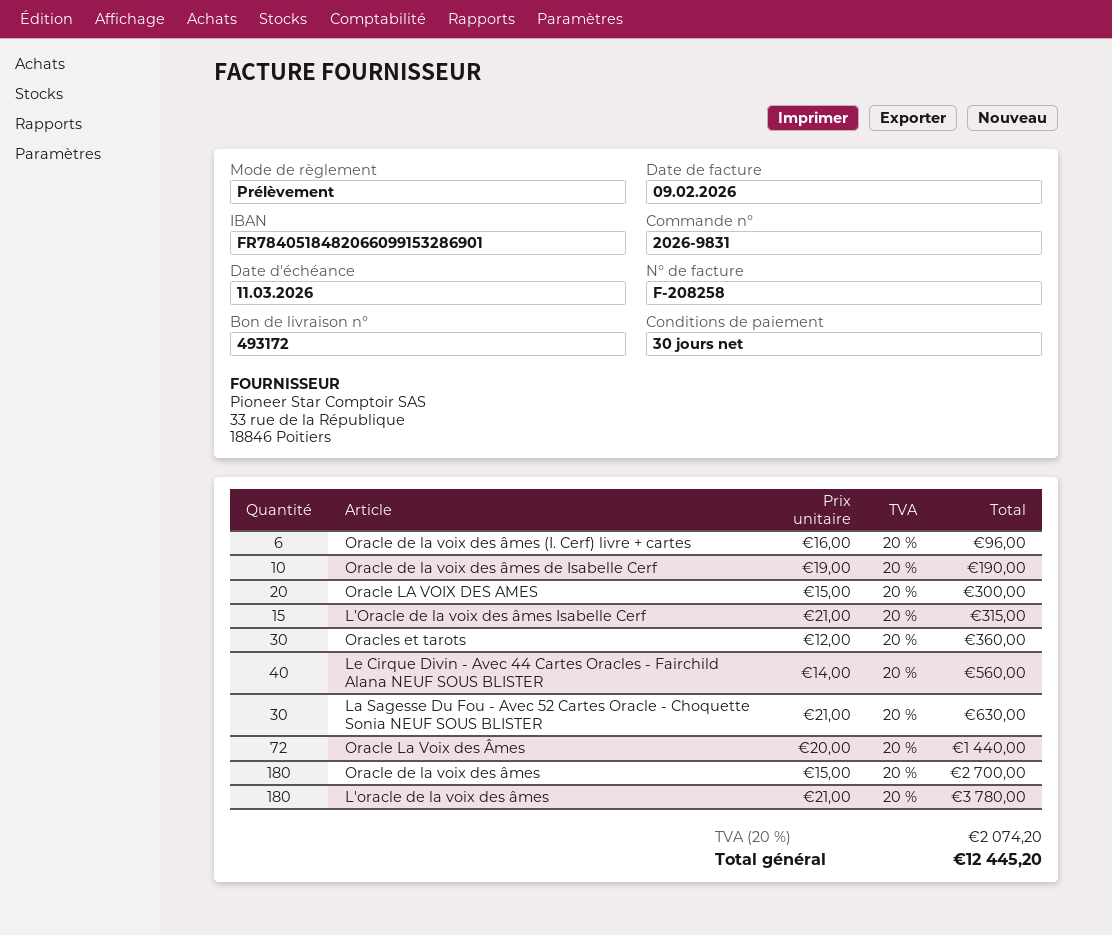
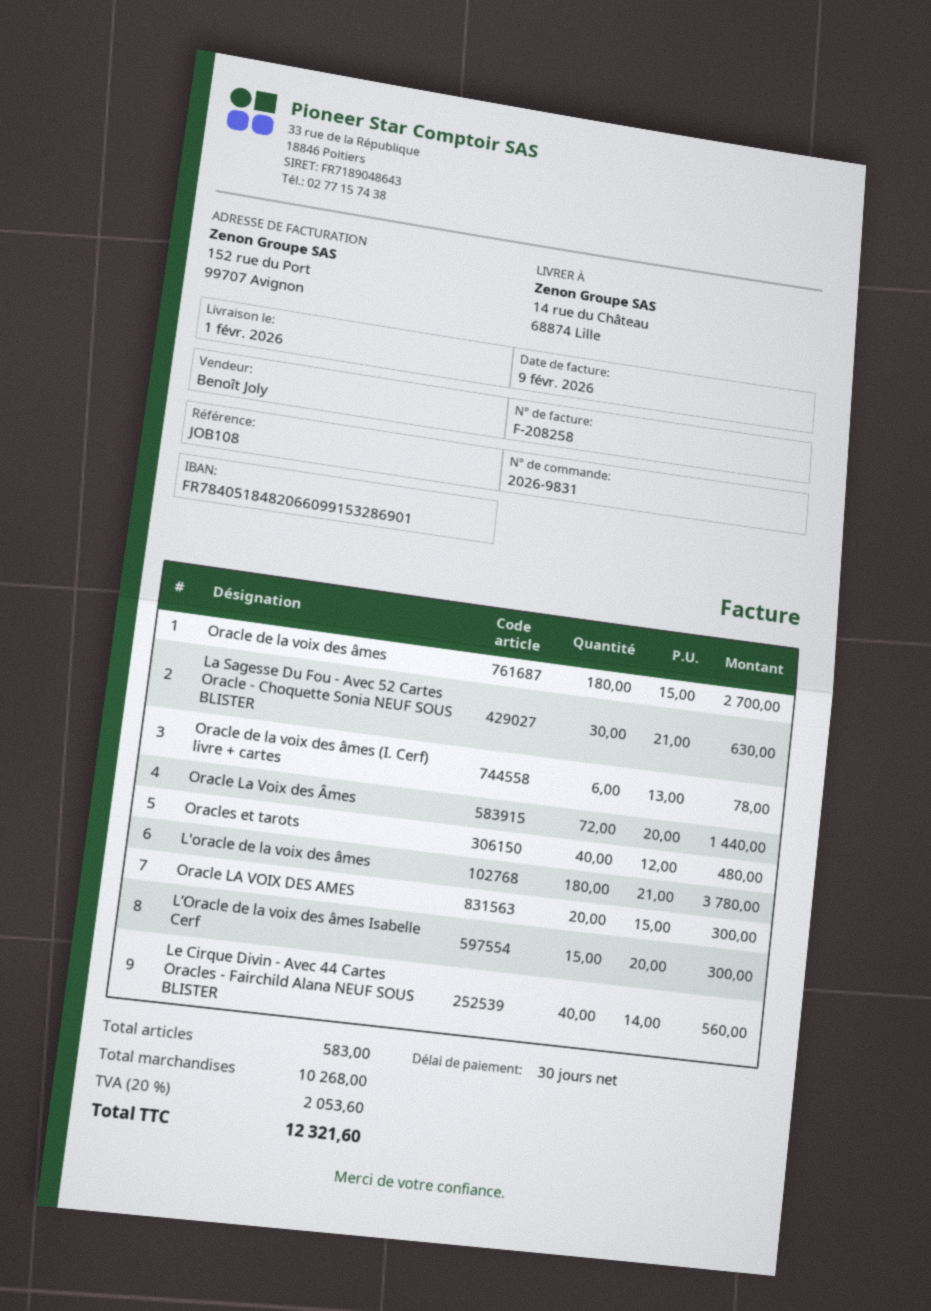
Oracle de la voix des âmes (I. Cerf) livre + cartes: 6 x 16.00 = 96.00 -> 6 x 13.00 = 78.00
Oracle de la voix des âmes de Isabelle Cerf: 10 x 19.00 = 190.00 -> none
L’Oracle de la voix des âmes Isabelle Cerf: 15 x 21.00 = 315.00 -> 15 x 20.00 = 300.00
Oracles et tarots: 30 x 12.00 = 360.00 -> 40 x 12.00 = 480.00
tax: 20% = 2074.20 -> 20% = 2053.60
total: 12445.20 -> 12321.60

